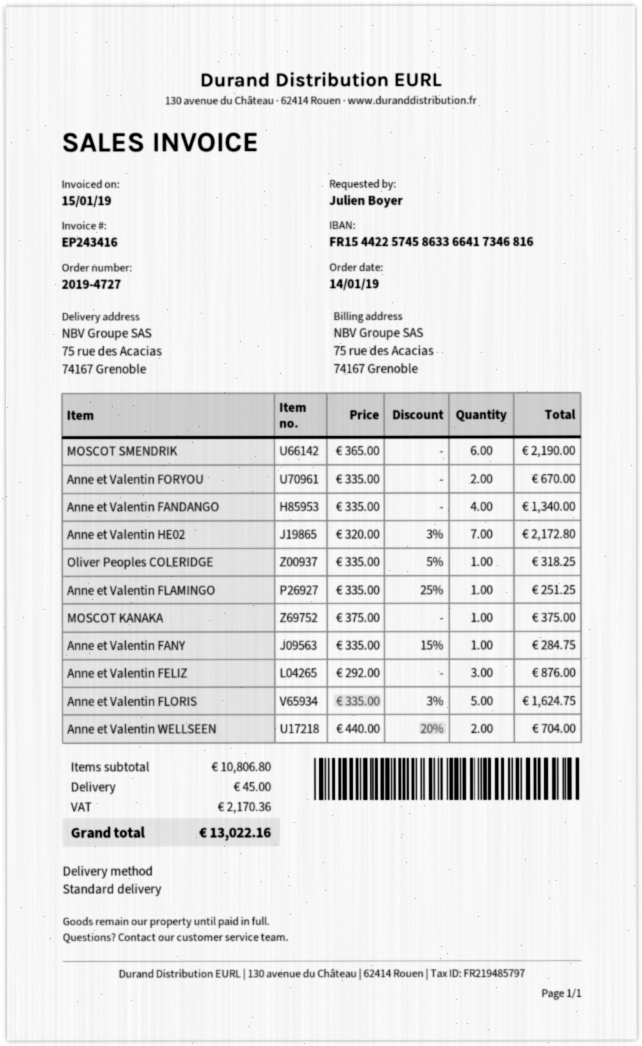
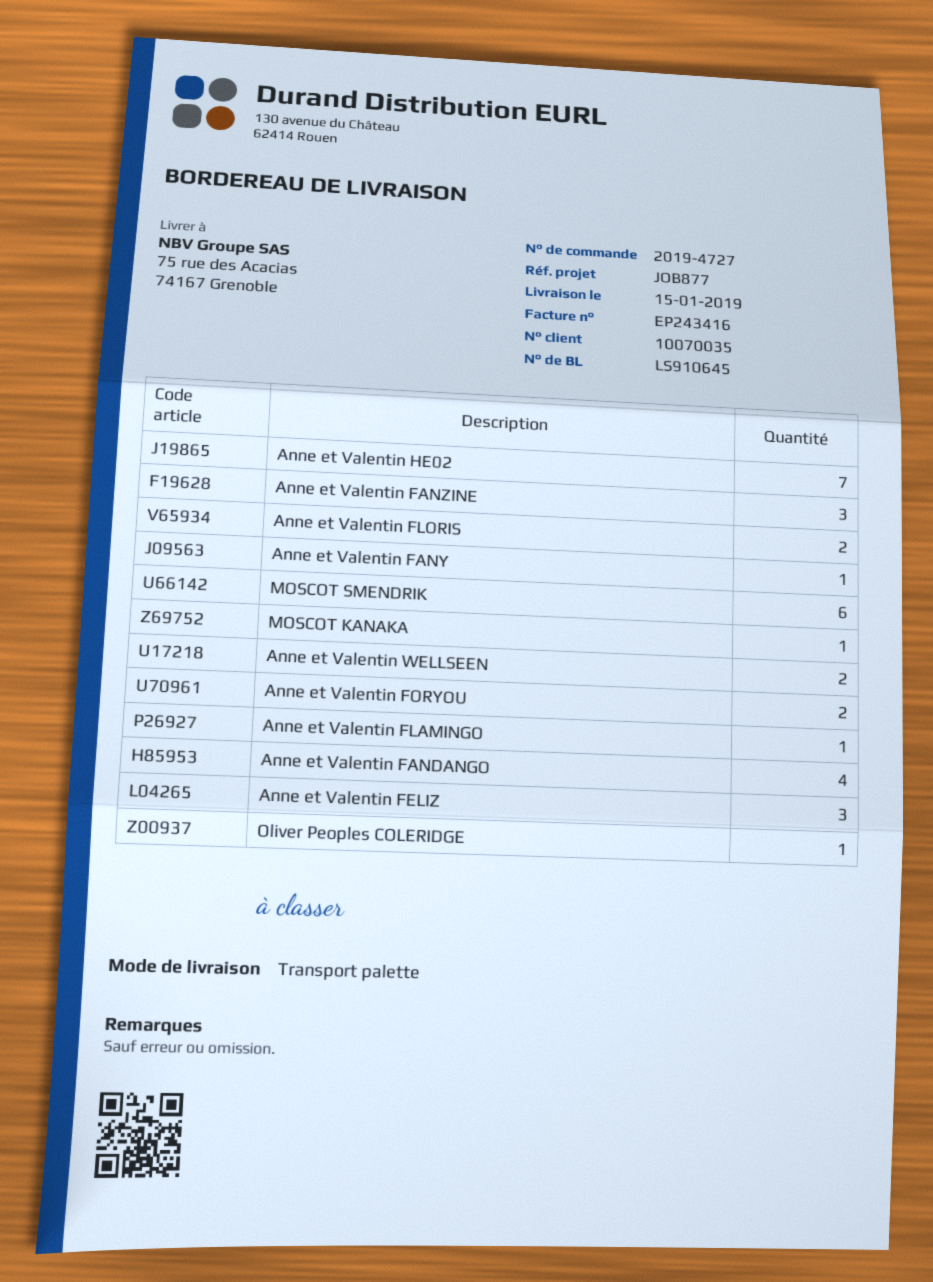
shipping method: standard -> pallet freight
Anne et Valentin FLORIS: 5 -> 2
Anne et Valentin FANZINE: none -> 3

